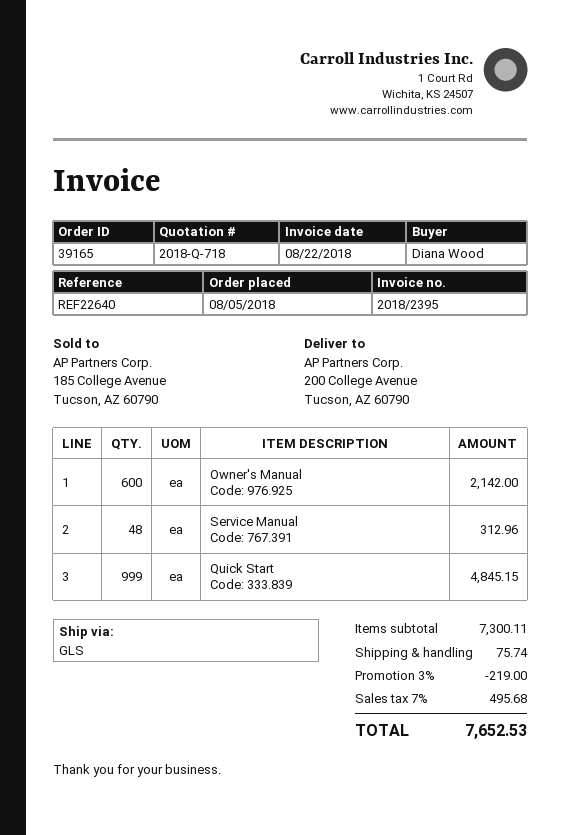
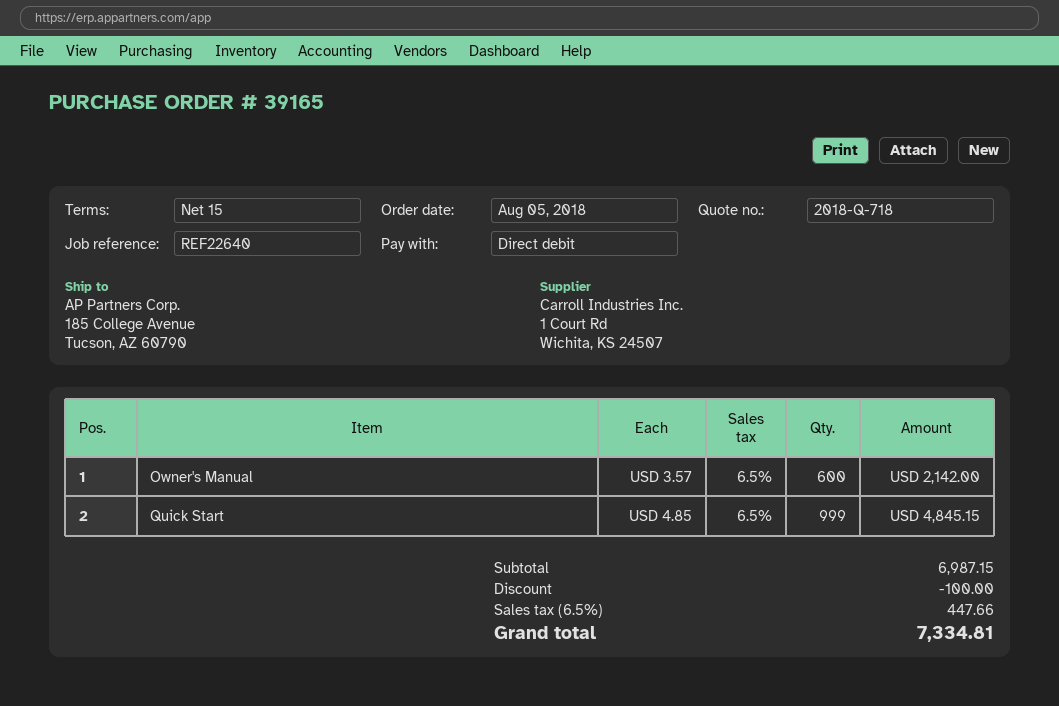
ship to: 200 College Avenue, Tucson, AZ 60790 -> 185 College Avenue, Tucson, AZ 60790
Service Manual: 48 for 312.96 -> none
subtotal: 7300.11 -> 6987.15
discount: 219.00 -> 100.00
shipping: 75.74 -> none
tax: 7% = 495.68 -> 6.5% = 447.66
total: 7652.53 -> 7334.81

